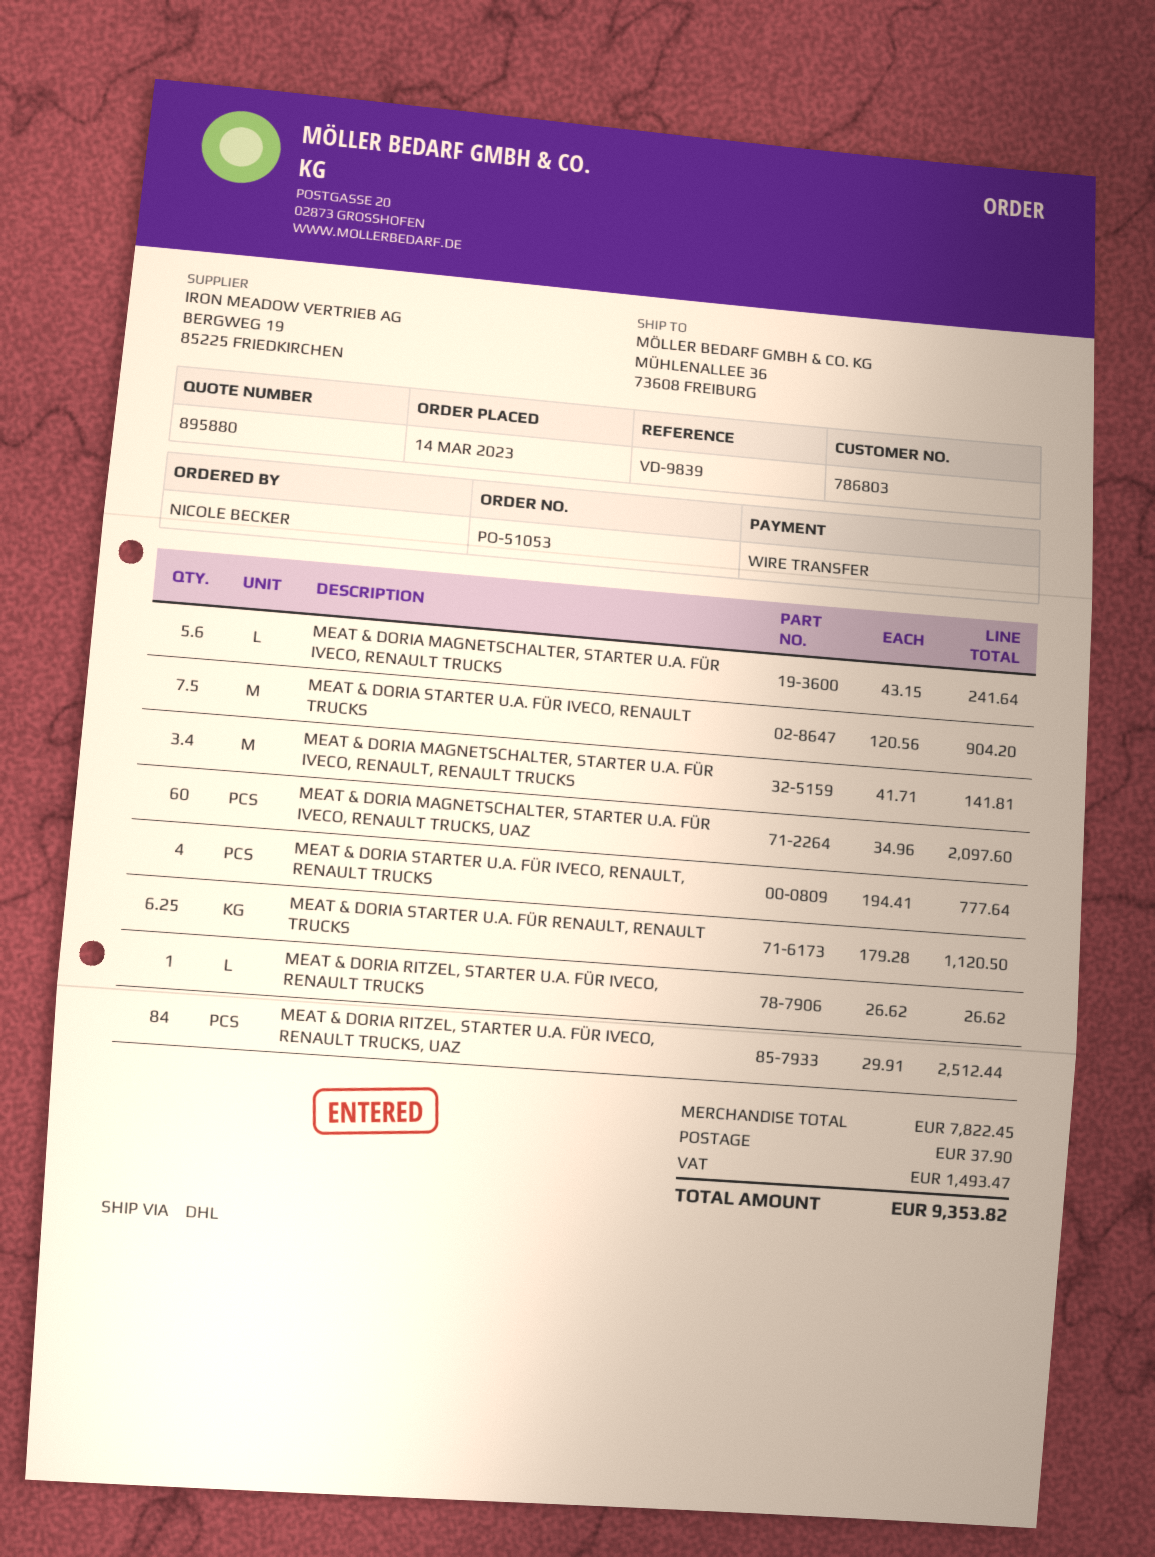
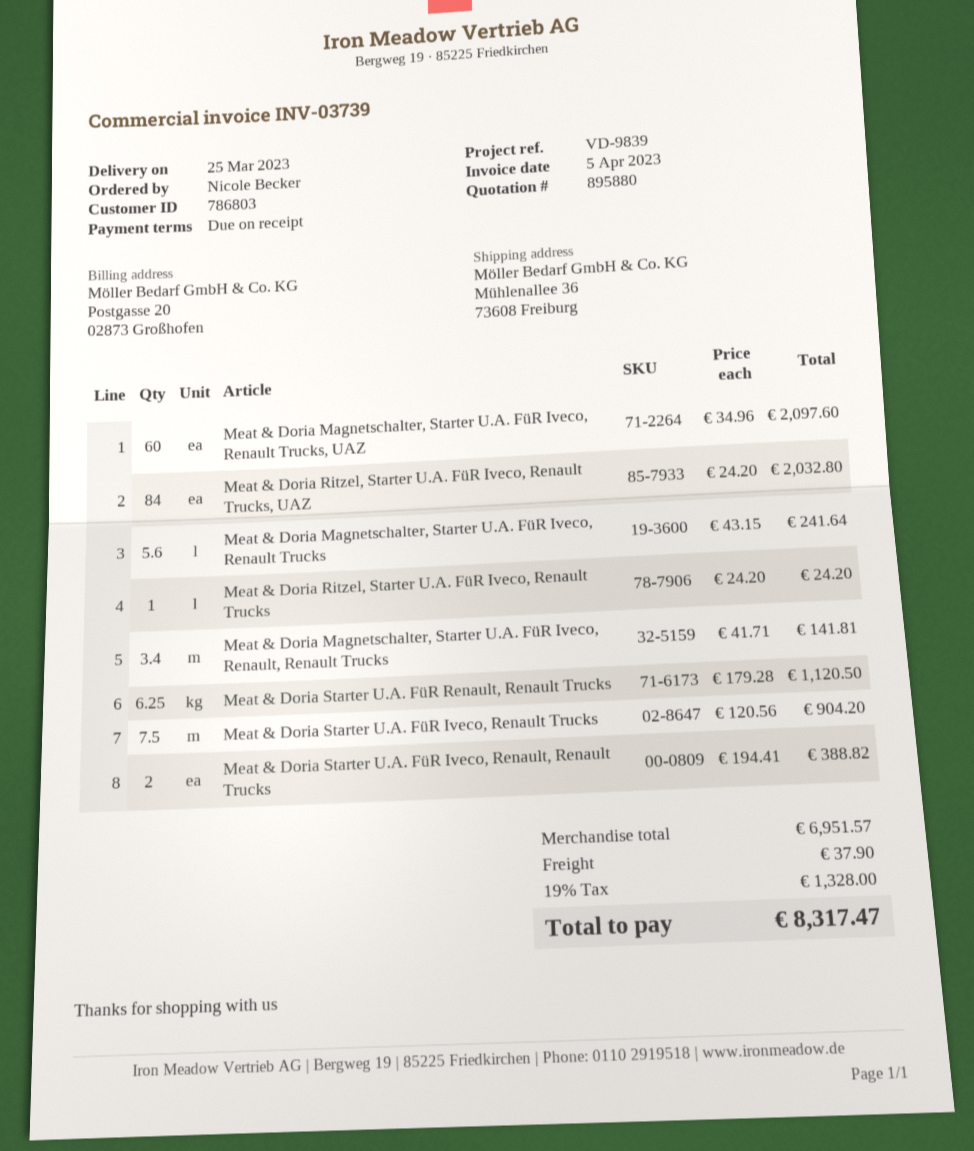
MEAT & DORIA STARTER U.A. FÜR IVECO, RENAULT, RENAULT TRUCKS: 4 x 194.41 = 777.64 -> 2 x 194.41 = 388.82
MEAT & DORIA RITZEL, STARTER U.A. FÜR IVECO, RENAULT TRUCKS: 1 x 26.62 = 26.62 -> 1 x 24.20 = 24.20
MEAT & DORIA RITZEL, STARTER U.A. FÜR IVECO, RENAULT TRUCKS, UAZ: 84 x 29.91 = 2512.44 -> 84 x 24.20 = 2032.80
subtotal: 7822.45 -> 6951.57
tax: 1493.47 -> 1328.00
total: 9353.82 -> 8317.47

